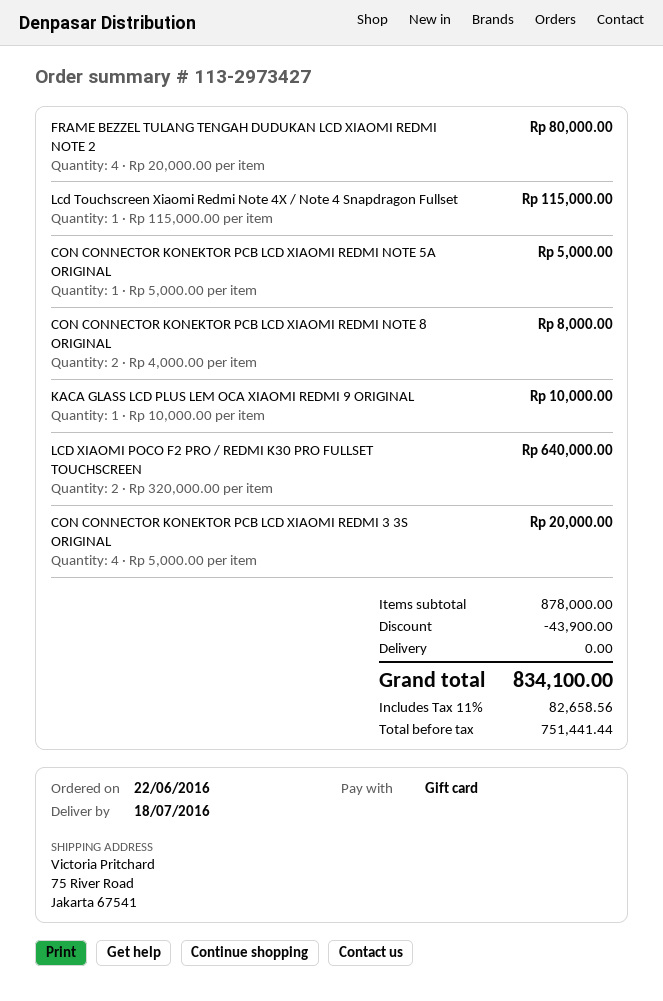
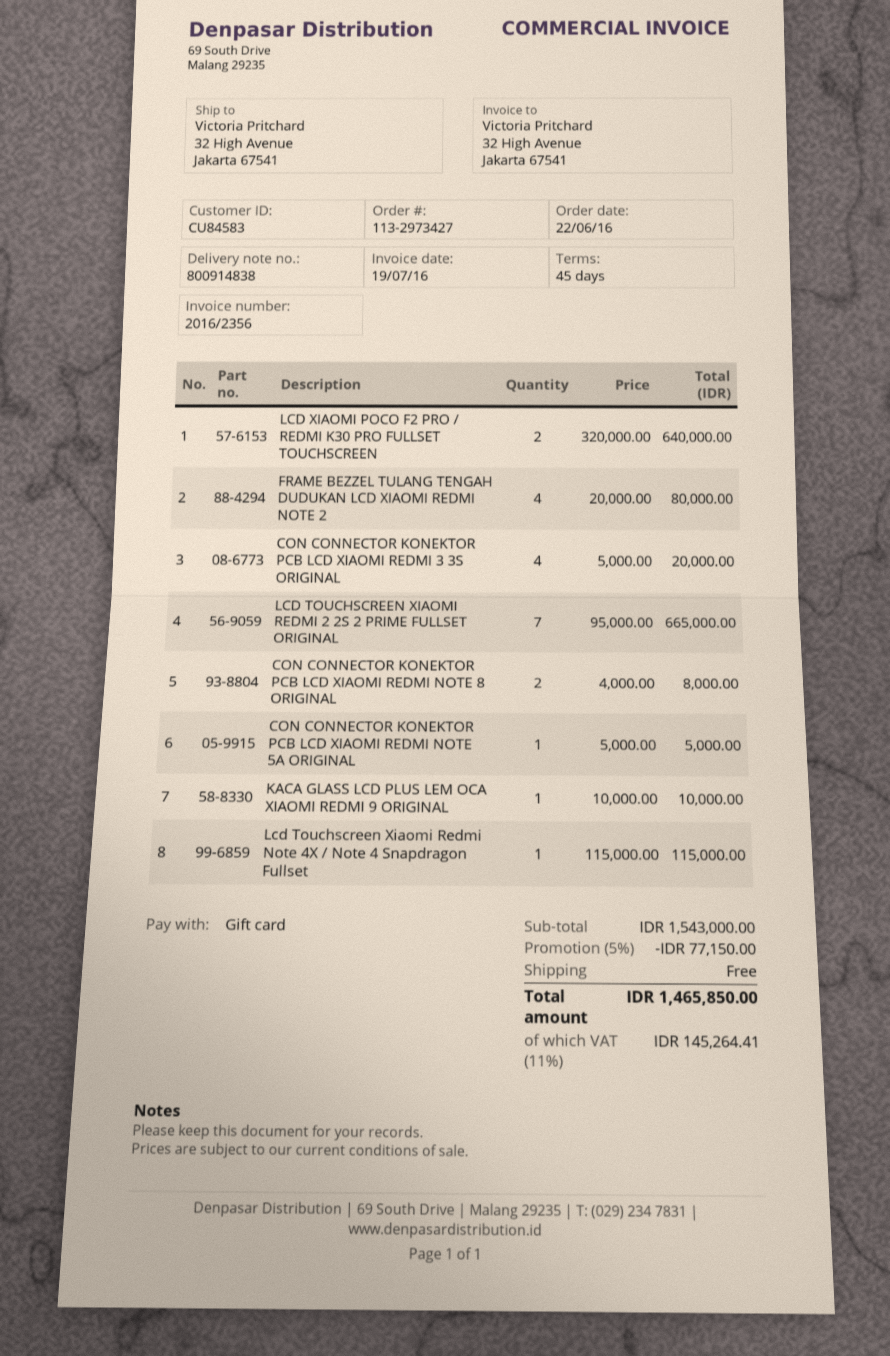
ship to: 75 River Road, Jakarta 67541 -> 32 High Avenue, Jakarta 67541
LCD TOUCHSCREEN XIAOMI REDMI 2 2S 2 PRIME FULLSET ORIGINAL: none -> 7 x 95000.00 = 665000.00
subtotal: 878000.00 -> 1543000.00
discount: 43900.00 -> 77150.00
tax: 11% = 82658.56 -> 11% = 145264.41
total: 834100.00 -> 1465850.00

